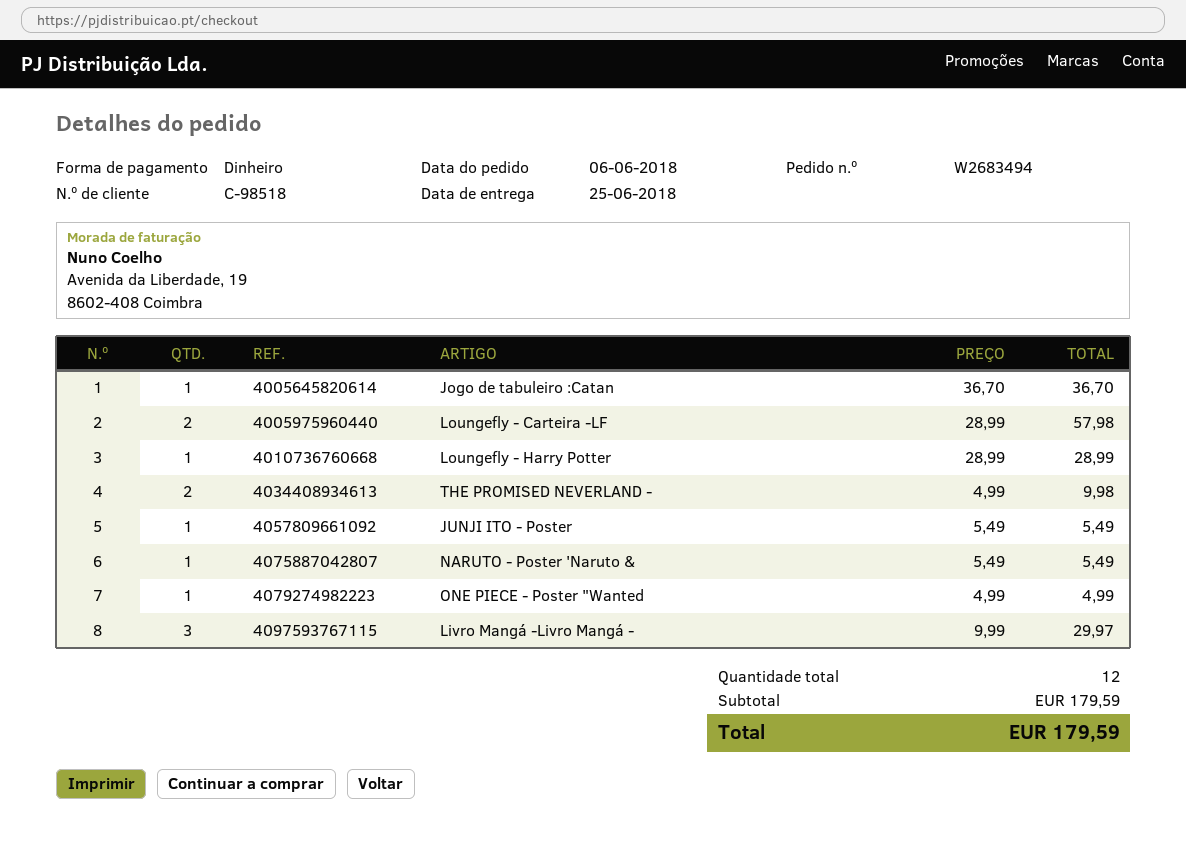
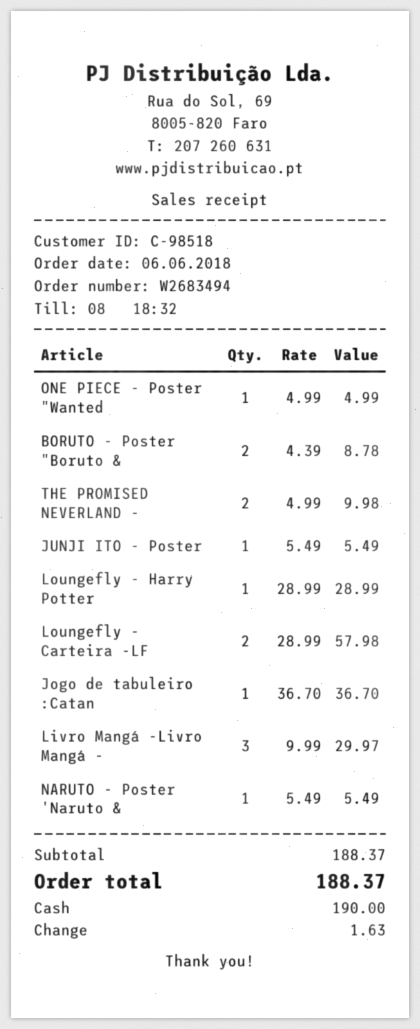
BORUTO - Poster "Boruto &: none -> 2 x 4.39 = 8.78
subtotal: 179.59 -> 188.37
total: 179.59 -> 188.37

